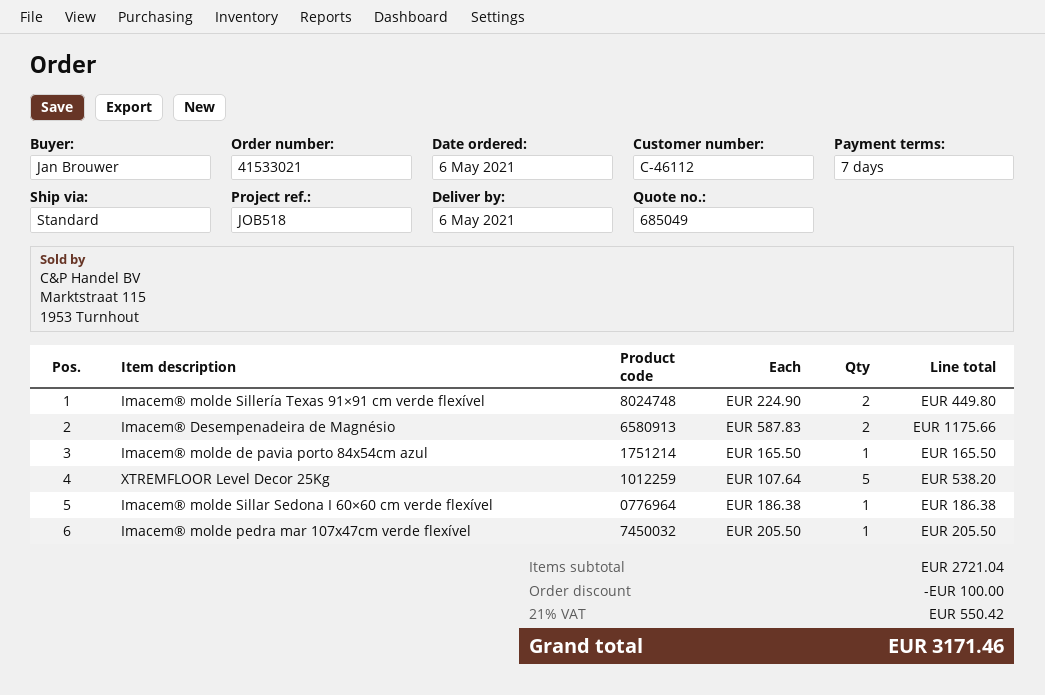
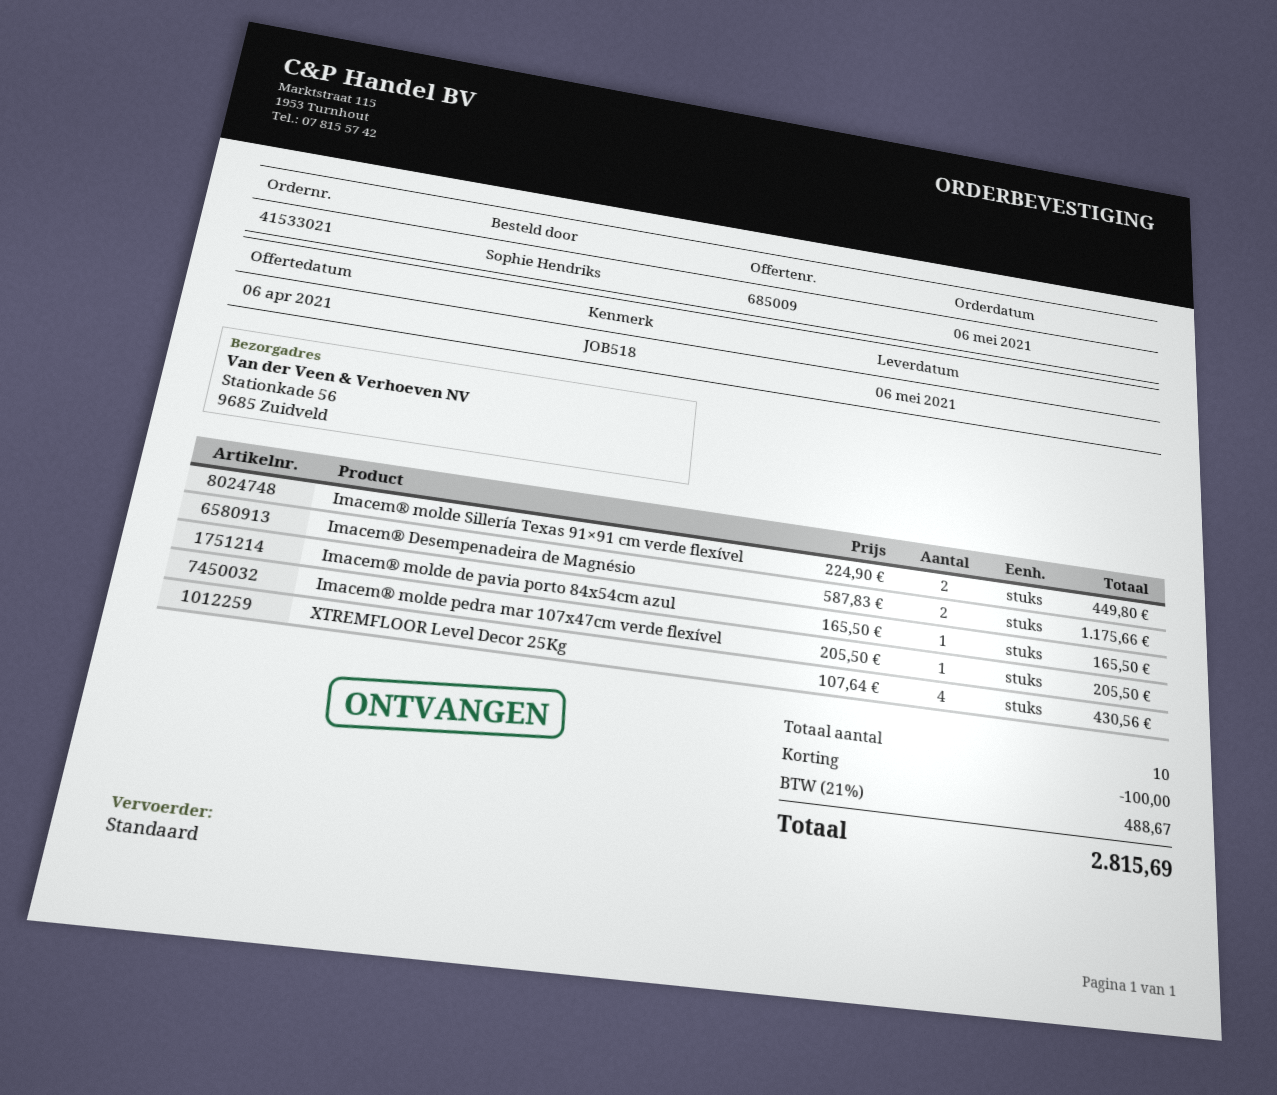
quote number: 685049 -> 685009
ordered by: Jan Brouwer -> Sophie Hendriks
XTREMFLOOR Level Decor 25Kg: 5 x 107.64 = 538.20 -> 4 x 107.64 = 430.56
Imacem® molde Sillar Sedona I 60×60 cm verde flexível: 1 x 186.38 = 186.38 -> none
tax: 21% = 550.42 -> 21% = 488.67
total: 3171.46 -> 2815.69

